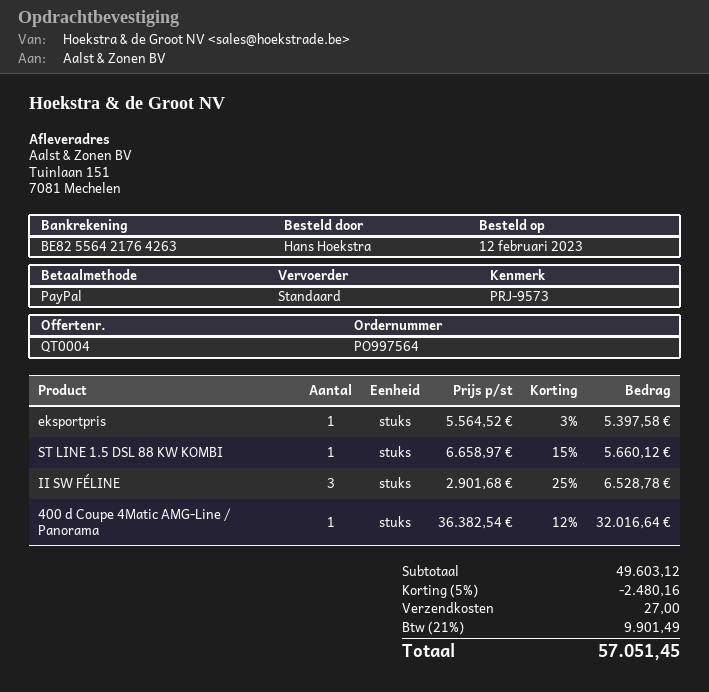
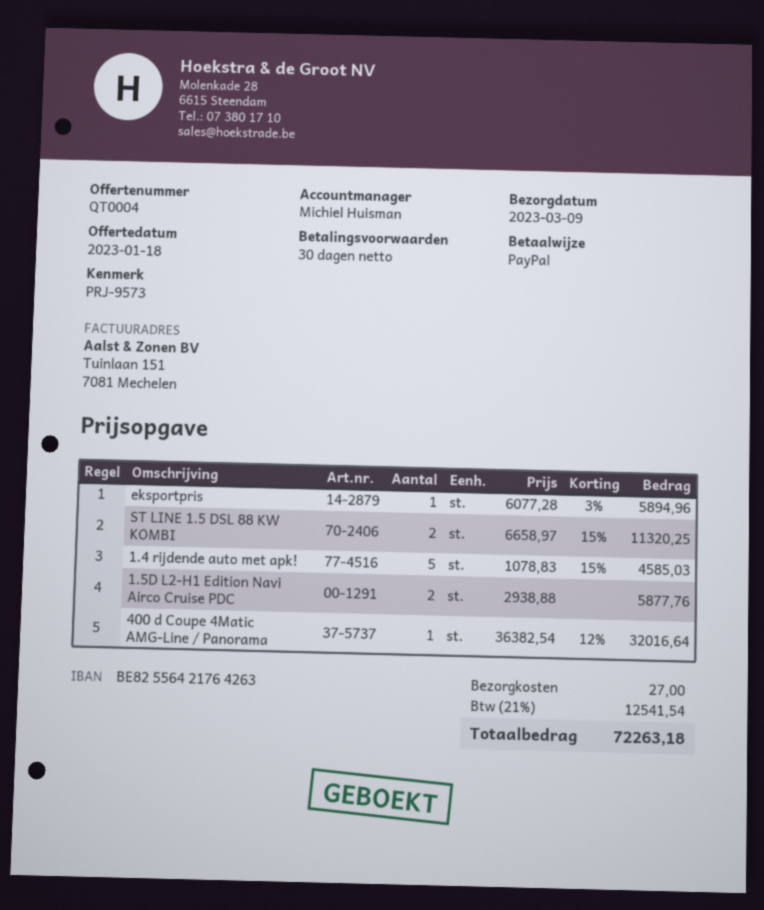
eksportpris: 1 x 5564.52 - 3% = 5397.58 -> 1 x 6077.28 - 3% = 5894.96
ST LINE 1.5 DSL 88 KW KOMBI: 1 x 6658.97 - 15% = 5660.12 -> 2 x 6658.97 - 15% = 11320.25
II SW FÉLINE: 3 x 2901.68 - 25% = 6528.78 -> none
1.4 rijdende auto met apk!: none -> 5 x 1078.83 - 15% = 4585.03
1.5D L2-H1 Edition Navi Airco Cruise PDC: none -> 2 x 2938.88 = 5877.76
discount: 5% = 2480.16 -> none
tax: 21% = 9901.49 -> 21% = 12541.54
total: 57051.45 -> 72263.18

